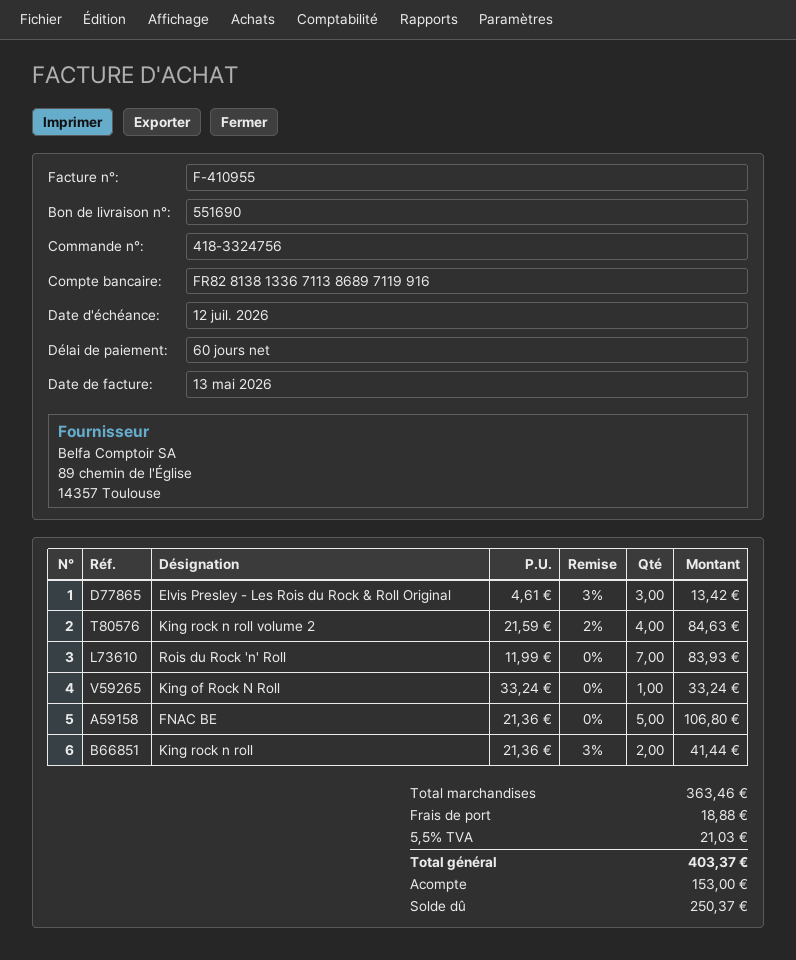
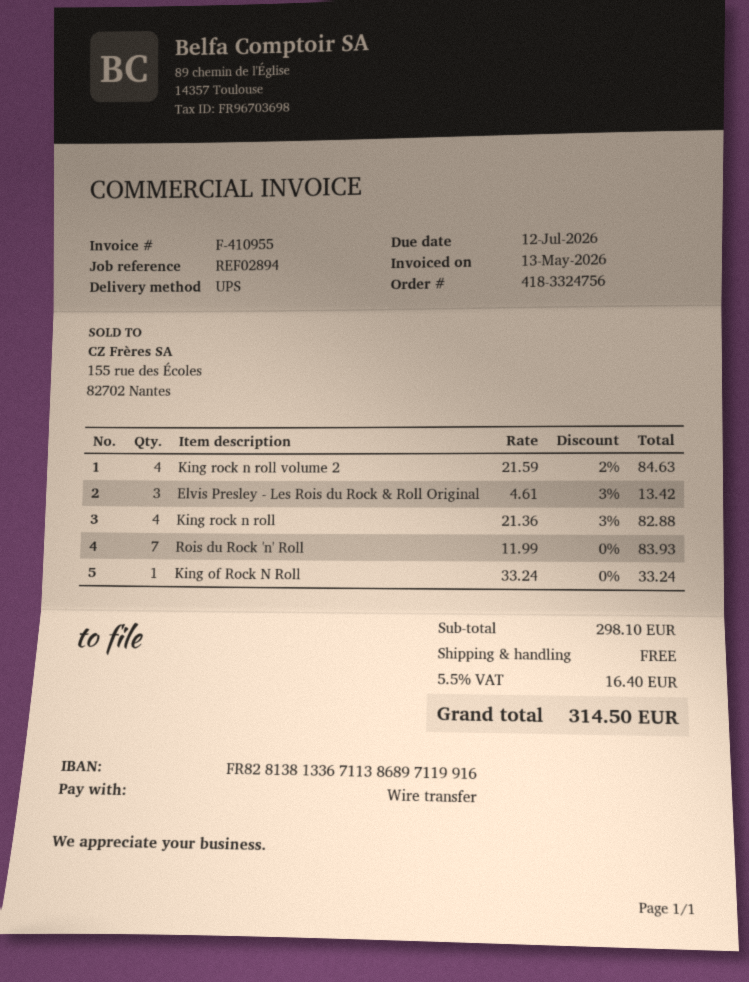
FNAC BE: 5 x 21.36 = 106.80 -> none
King rock n roll: 2 x 21.36 - 3% = 41.44 -> 4 x 21.36 - 3% = 82.88
subtotal: 363.46 -> 298.10
shipping: 18.88 -> 0.00
tax: 5.5% = 21.03 -> 5.5% = 16.40
total: 403.37 -> 314.50

